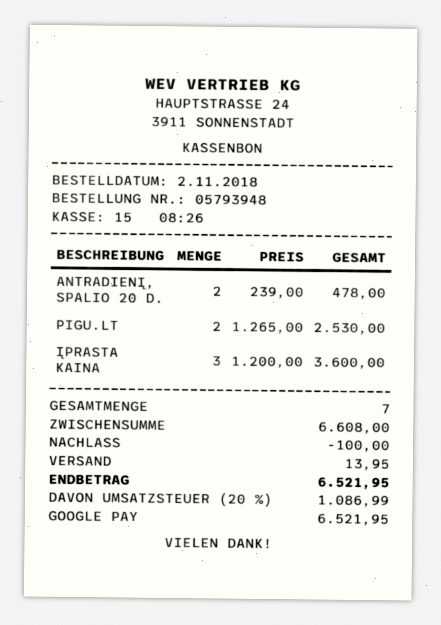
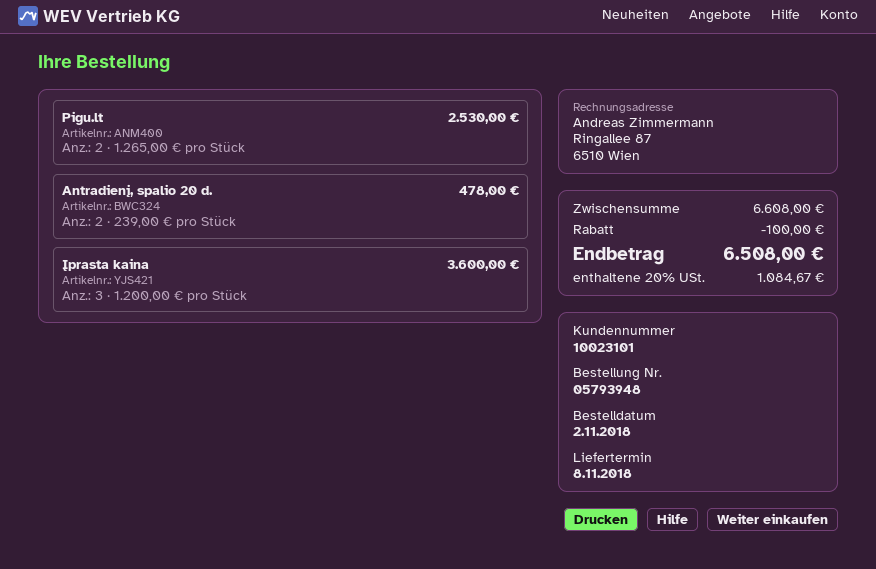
shipping: 13.95 -> none
tax: 20% = 1086.99 -> 20% = 1084.67
total: 6521.95 -> 6508.00

